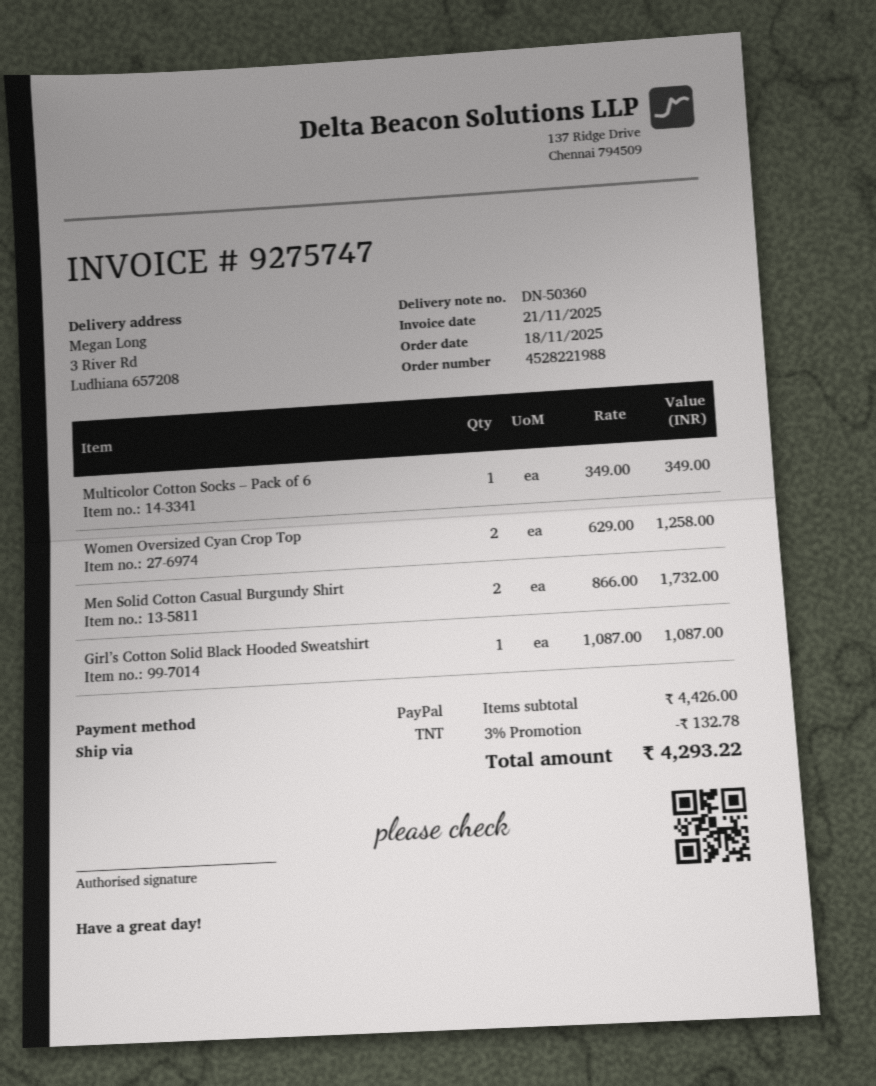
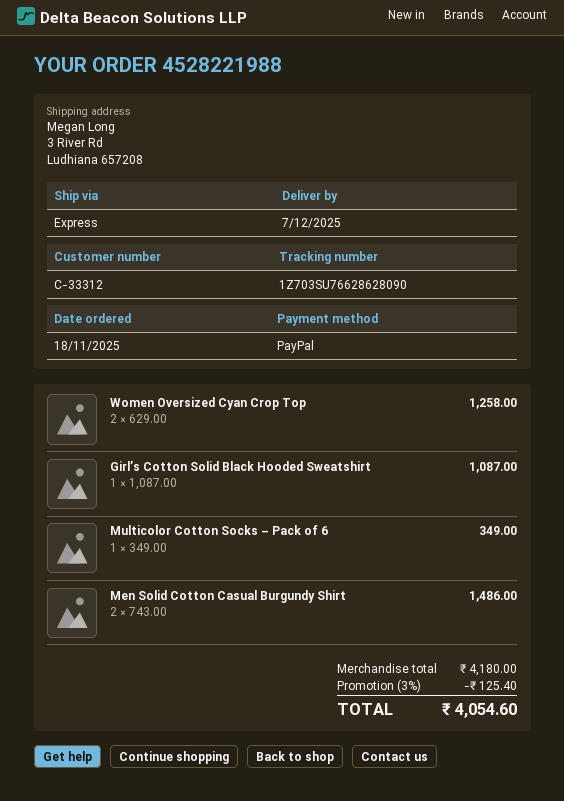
shipping method: TNT -> express
Men Solid Cotton Casual Burgundy Shirt: 2 x 866.00 = 1732.00 -> 2 x 743.00 = 1486.00
subtotal: 4426.00 -> 4180.00
discount: 3% = 132.78 -> 3% = 125.40
total: 4293.22 -> 4054.60

